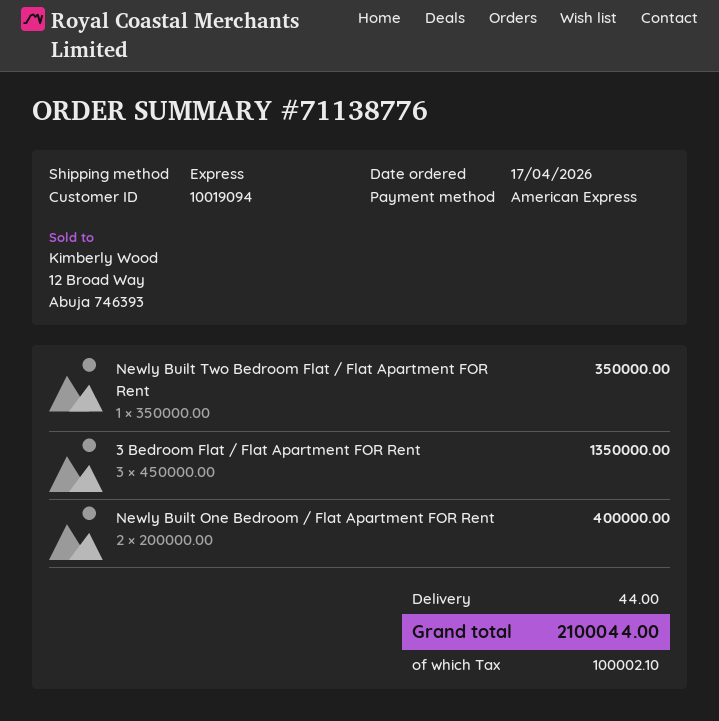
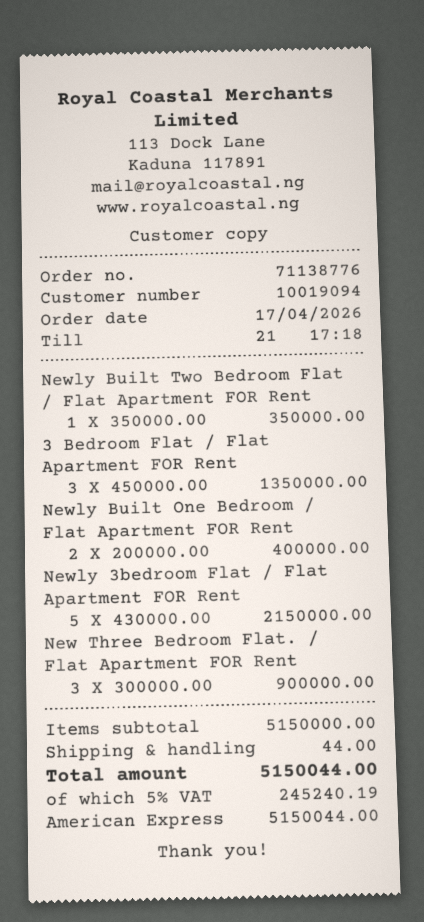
Newly 3bedroom Flat / Flat Apartment FOR Rent: none -> 5 x 430000.00 = 2150000.00
New Three Bedroom Flat. / Flat Apartment FOR Rent: none -> 3 x 300000.00 = 900000.00
tax: 100002.10 -> 245240.19
total: 2100044.00 -> 5150044.00

